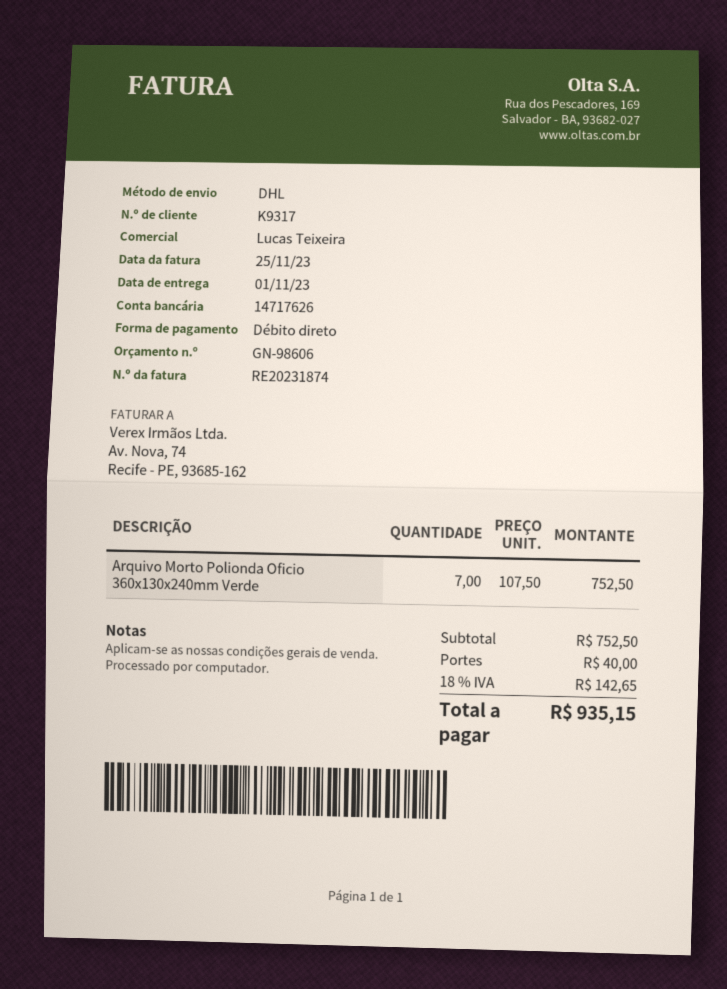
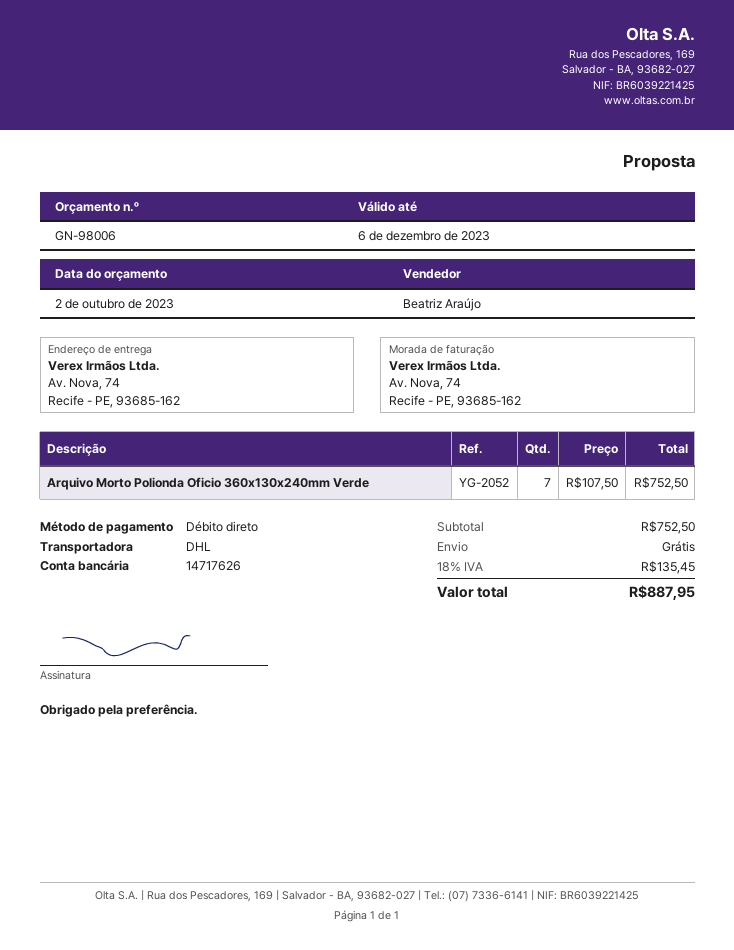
quote number: GN-98606 -> GN-98006
sales rep: Lucas Teixeira -> Beatriz Araújo
shipping: 40.00 -> 0.00
tax: 18% = 142.65 -> 18% = 135.45
total: 935.15 -> 887.95

